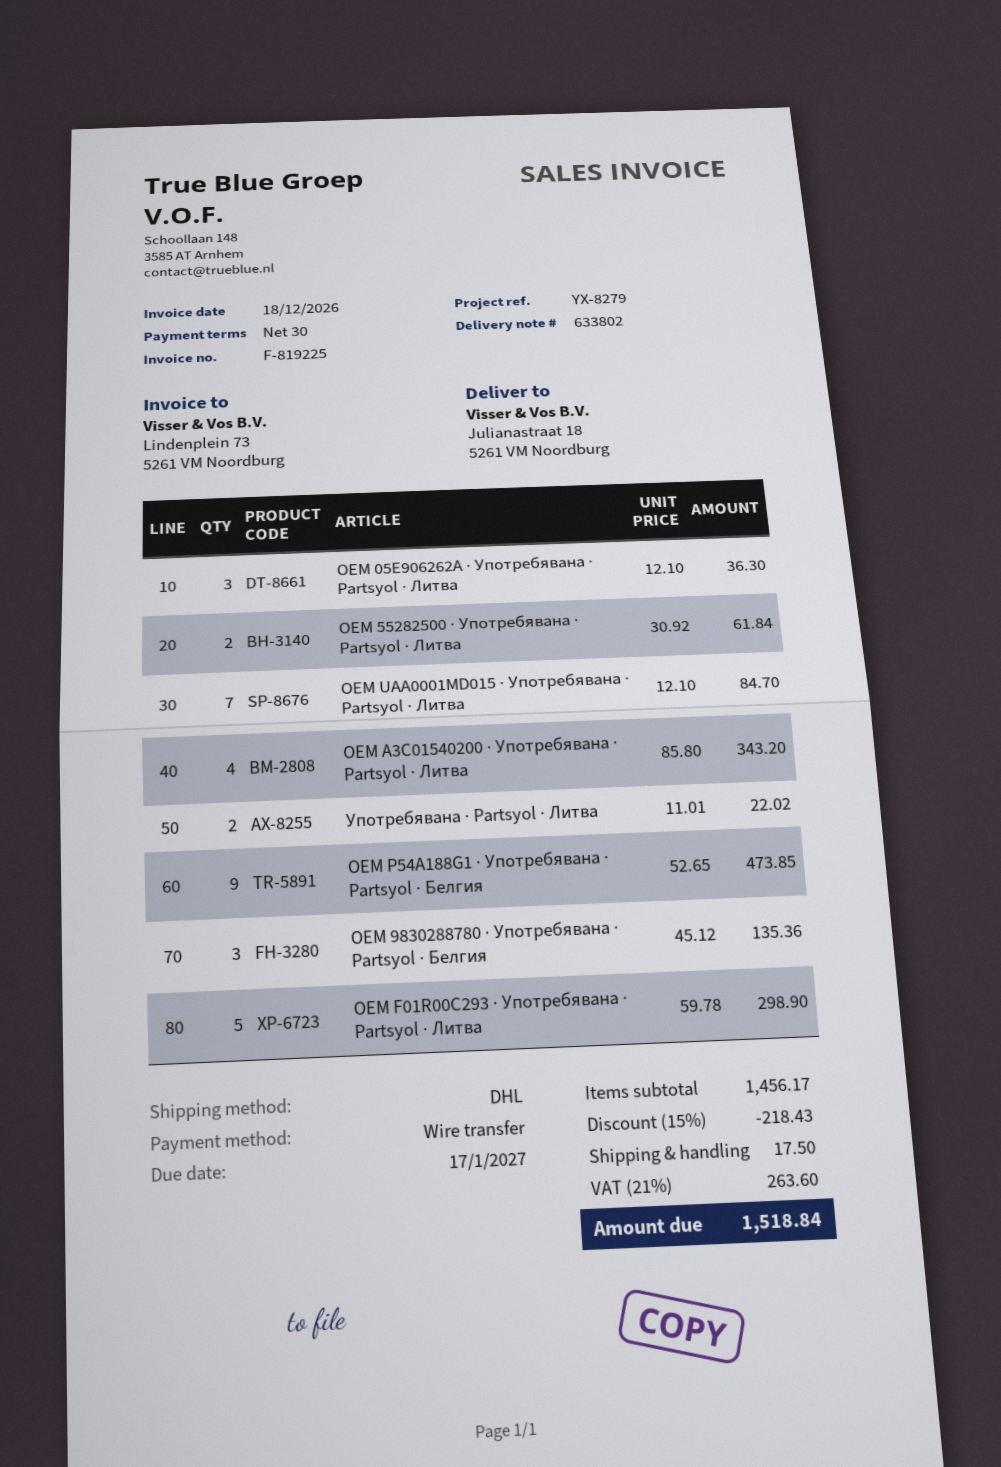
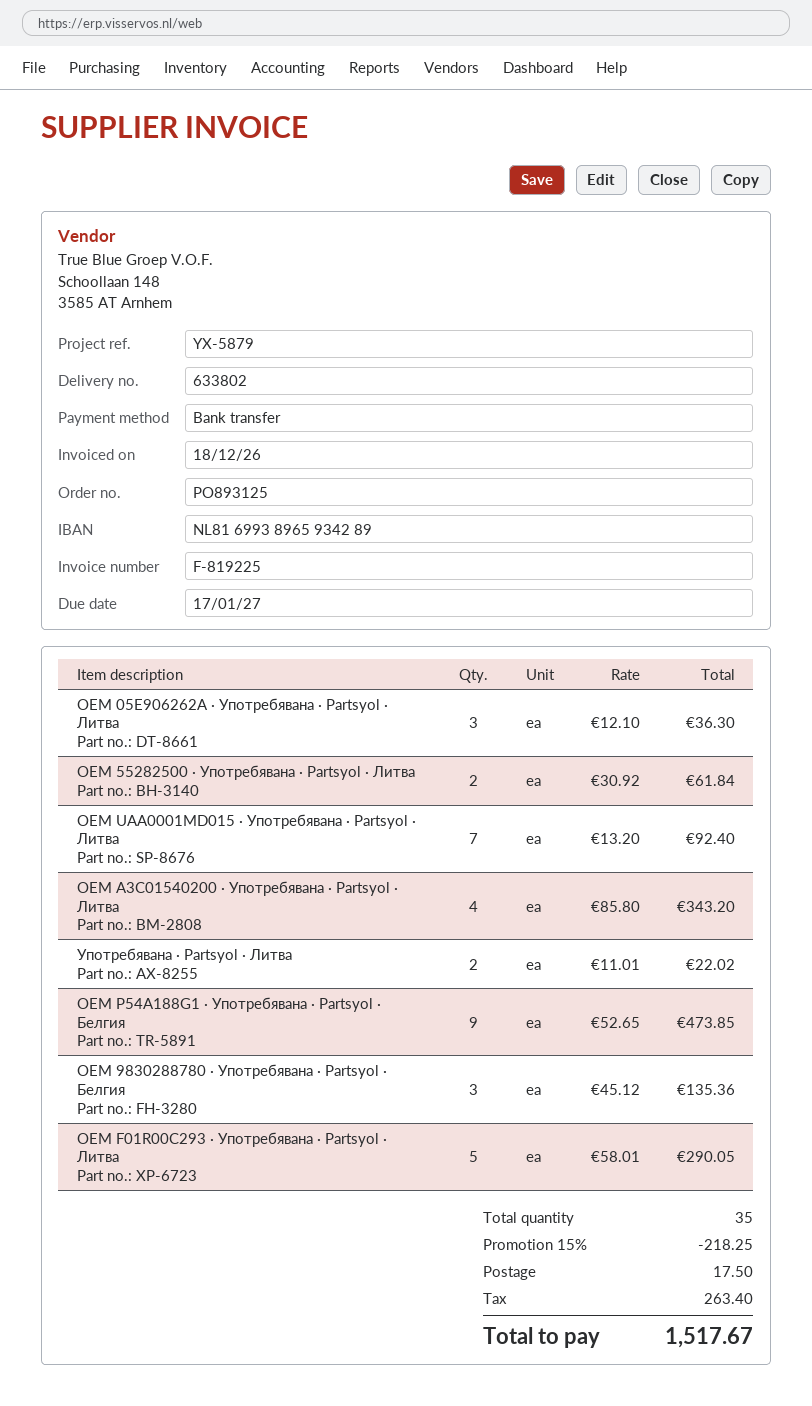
reference: YX-8279 -> YX-5879
OEM UAA0001MD015 · Употребявана · Partsyol · Литва: 7 x 12.10 = 84.70 -> 7 x 13.20 = 92.40
OEM F01R00C293 · Употребявана · Partsyol · Литва: 5 x 59.78 = 298.90 -> 5 x 58.01 = 290.05
discount: 15% = 218.43 -> 15% = 218.25
tax: 263.60 -> 263.40
total: 1518.84 -> 1517.67

